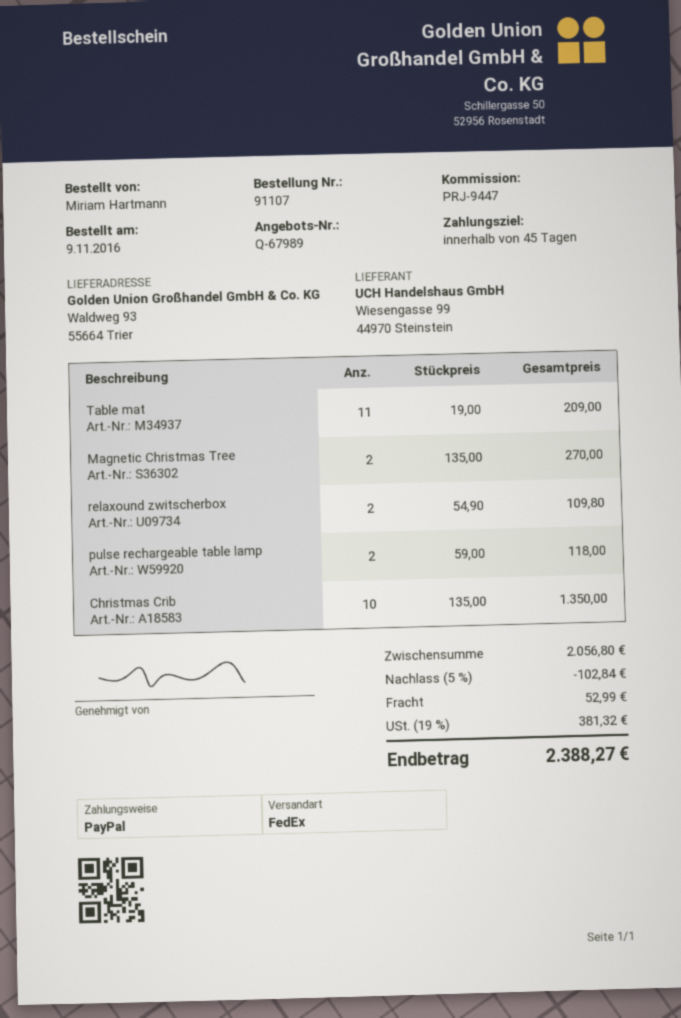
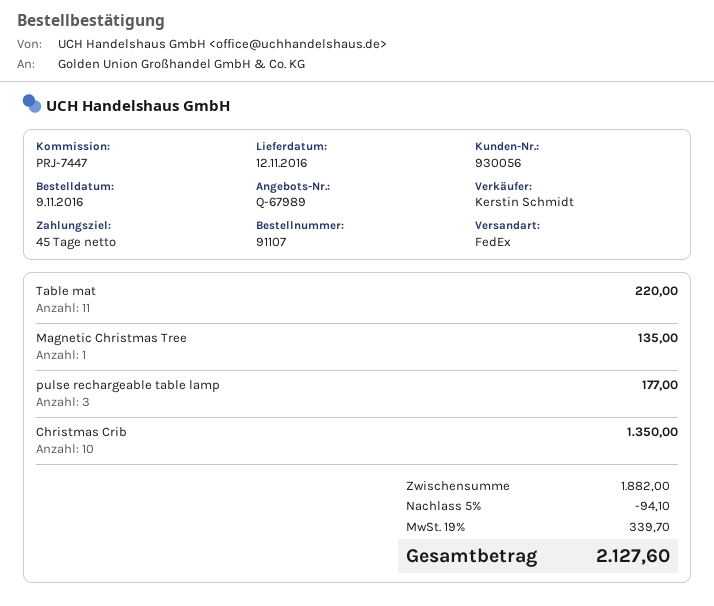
reference: PRJ-9447 -> PRJ-7447
Table mat: 11 for 209.00 -> 11 for 220.00
Magnetic Christmas Tree: 2 for 270.00 -> 1 for 135.00
relaxound zwitscherbox: 2 for 109.80 -> none
pulse rechargeable table lamp: 2 for 118.00 -> 3 for 177.00
subtotal: 2056.80 -> 1882.00
discount: 5% = 102.84 -> 5% = 94.10
shipping: 52.99 -> none
tax: 19% = 381.32 -> 19% = 339.70
total: 2388.27 -> 2127.60

